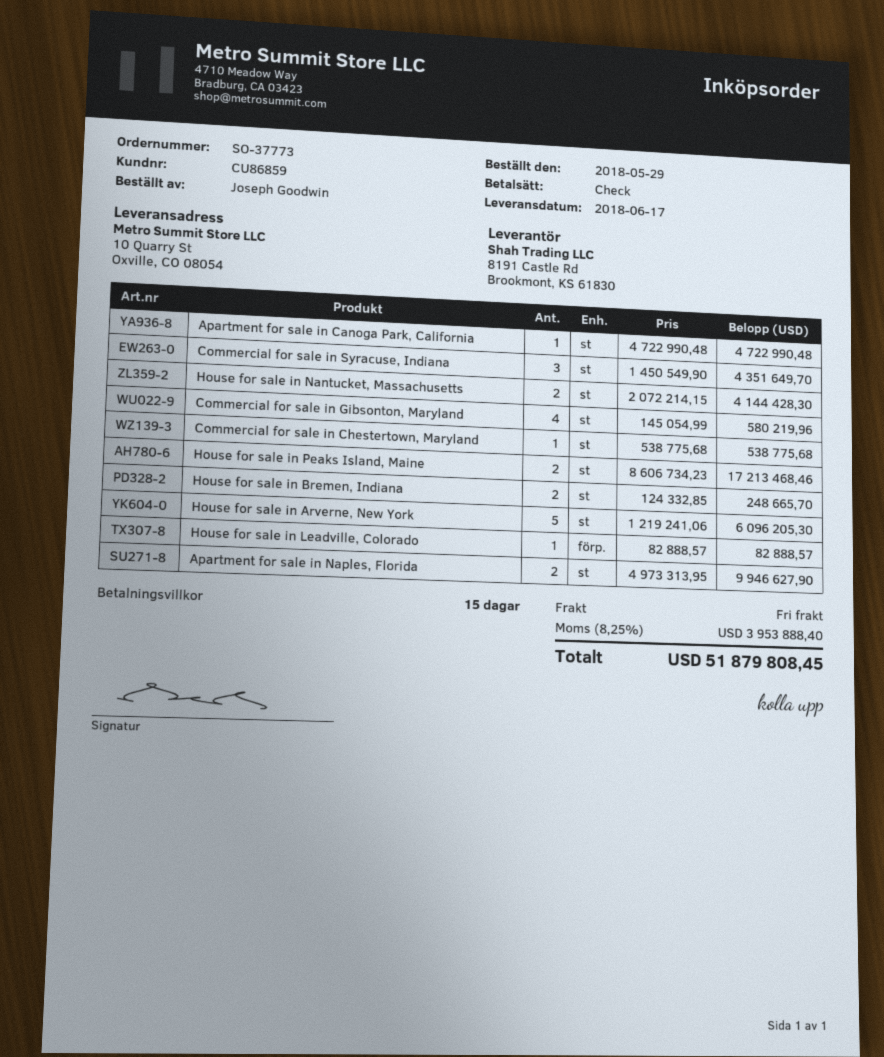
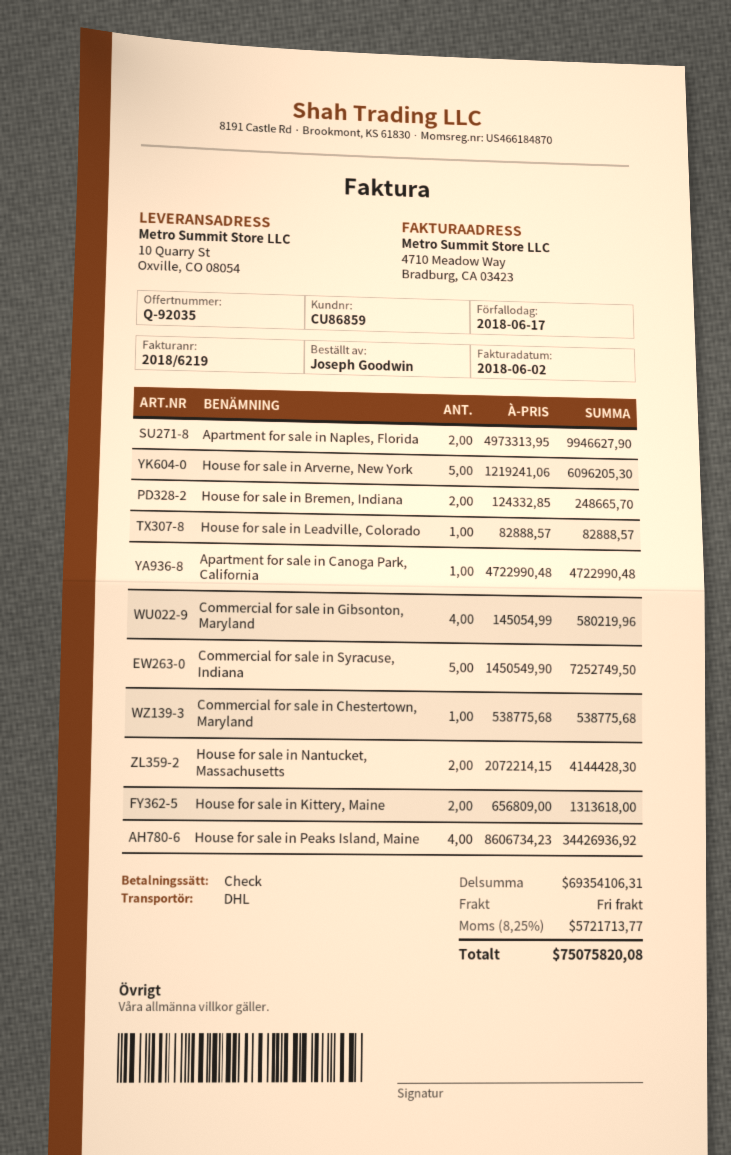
Commercial for sale in Syracuse, Indiana: 3 x 1450549.90 = 4351649.70 -> 5 x 1450549.90 = 7252749.50
House for sale in Peaks Island, Maine: 2 x 8606734.23 = 17213468.46 -> 4 x 8606734.23 = 34426936.92
House for sale in Kittery, Maine: none -> 2 x 656809.00 = 1313618.00
tax: 8.25% = 3953888.40 -> 8.25% = 5721713.77
total: 51879808.45 -> 75075820.08

